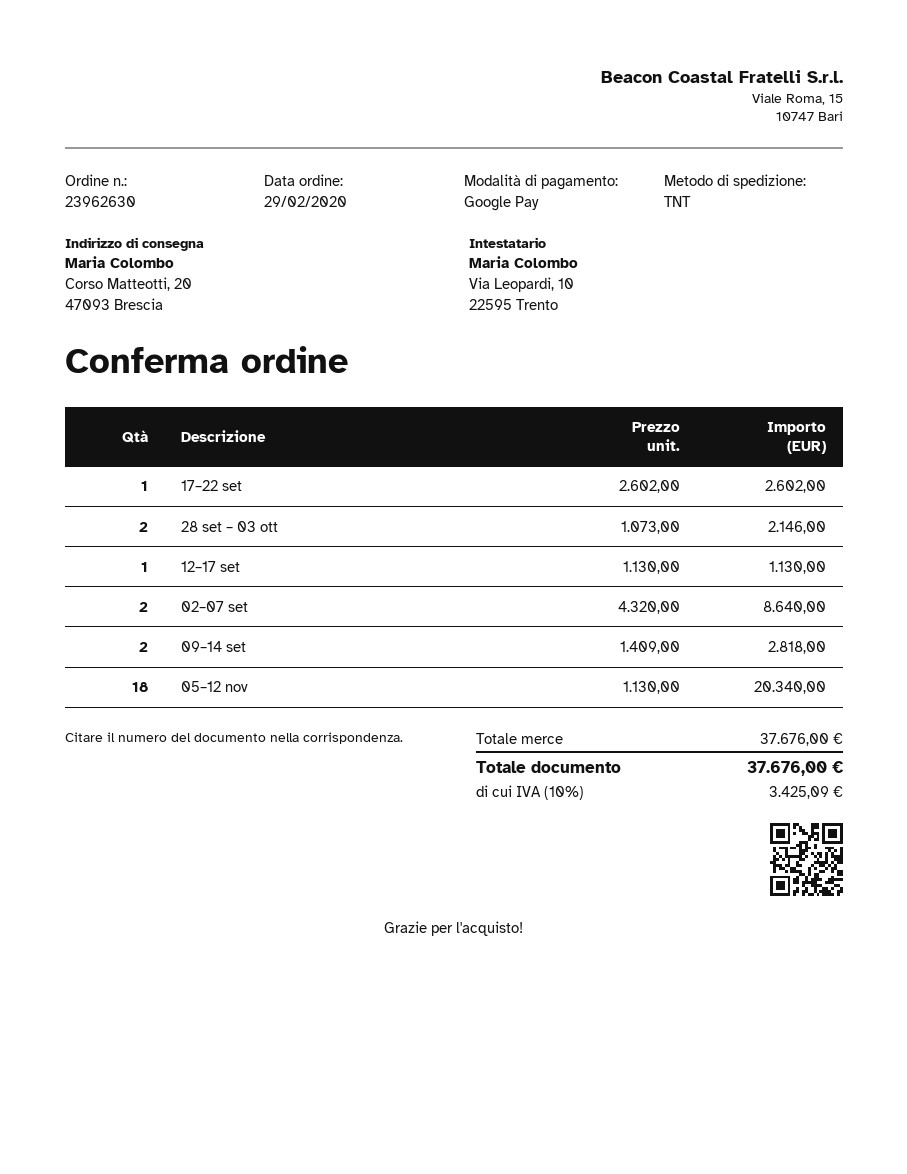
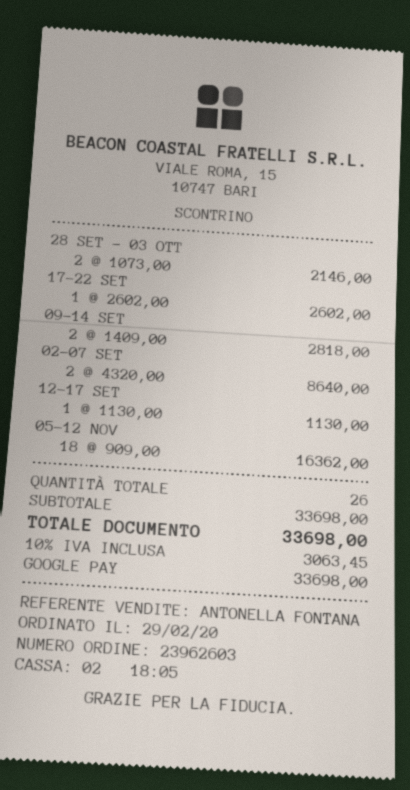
order number: 23962630 -> 23962603
05–12 nov: 18 x 1130.00 = 20340.00 -> 18 x 909.00 = 16362.00
subtotal: 37676.00 -> 33698.00
tax: 10% = 3425.09 -> 10% = 3063.45
total: 37676.00 -> 33698.00

